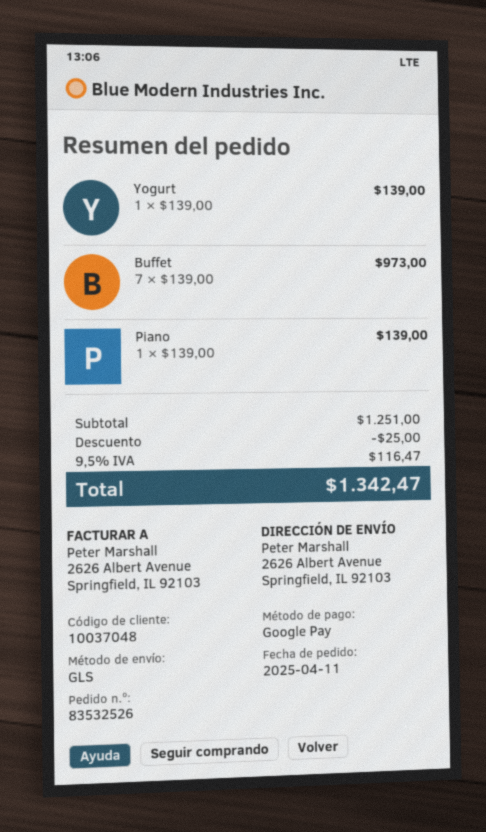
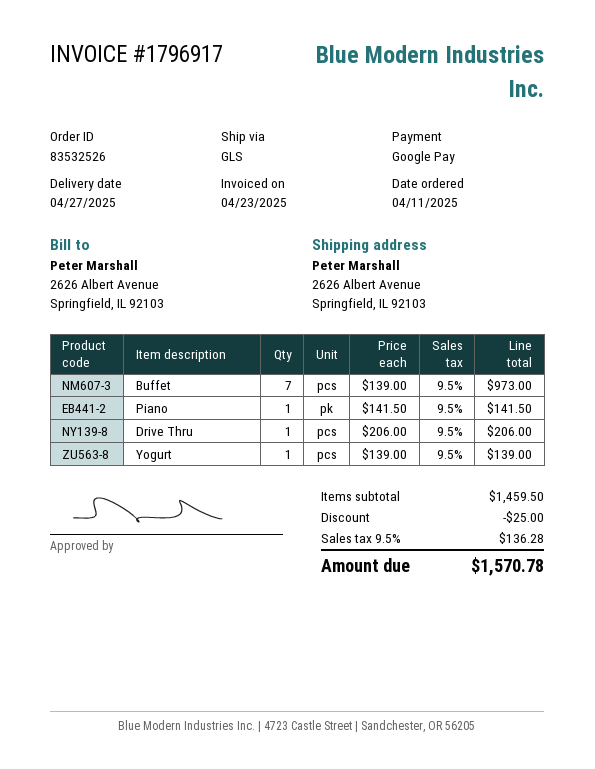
Piano: 1 x 139.00 = 139.00 -> 1 x 141.50 = 141.50
Drive Thru: none -> 1 x 206.00 = 206.00
subtotal: 1251.00 -> 1459.50
tax: 9.5% = 116.47 -> 9.5% = 136.28
total: 1342.47 -> 1570.78

